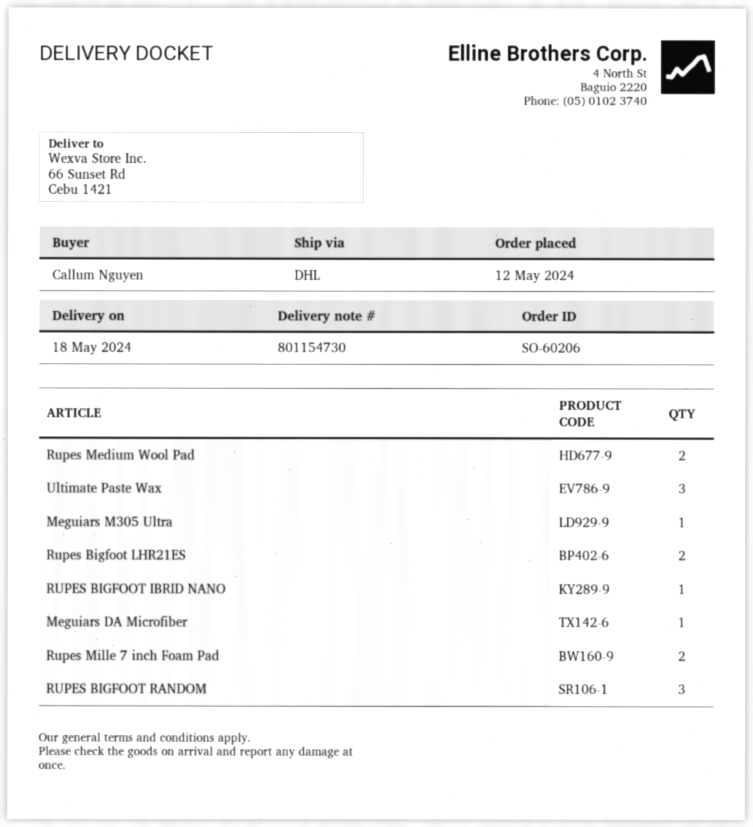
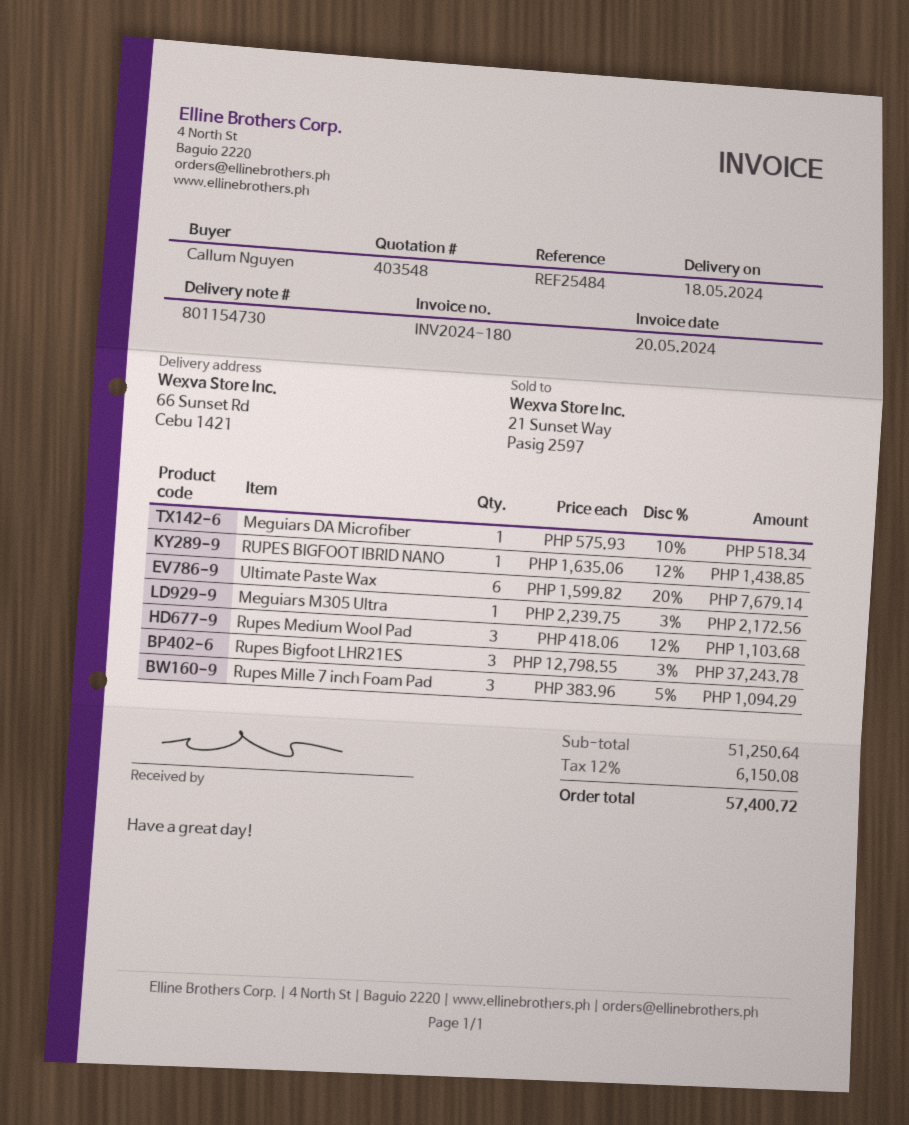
Rupes Medium Wool Pad: 2 -> 3
Ultimate Paste Wax: 3 -> 6
Rupes Bigfoot LHR21ES: 2 -> 3
Rupes Mille 7 inch Foam Pad: 2 -> 3
RUPES BIGFOOT RANDOM: 3 -> none

